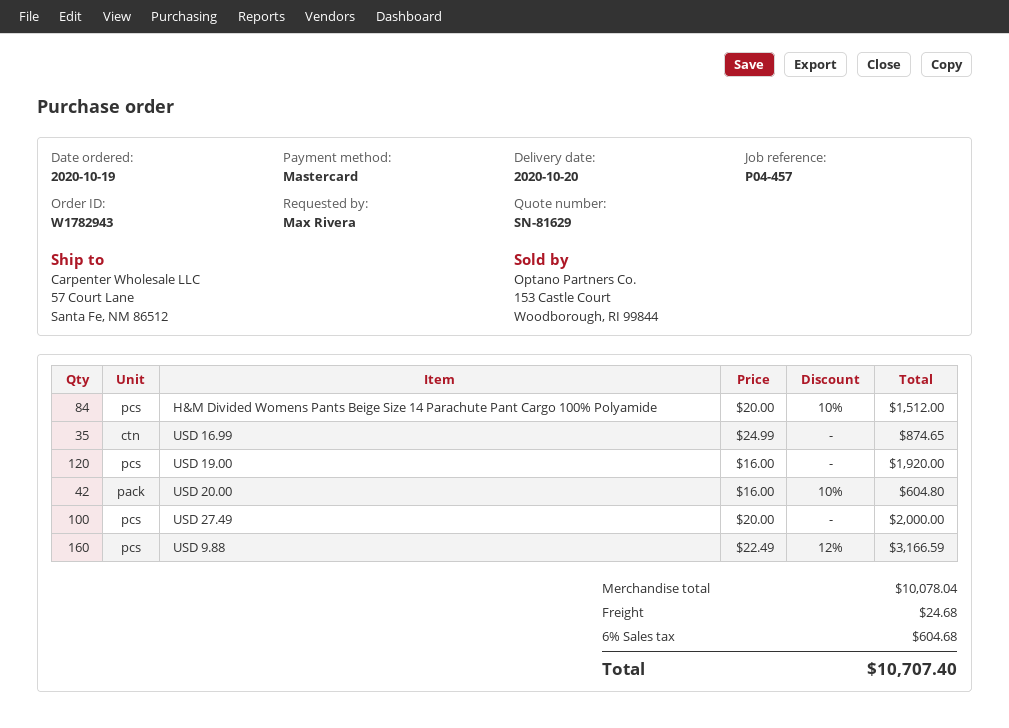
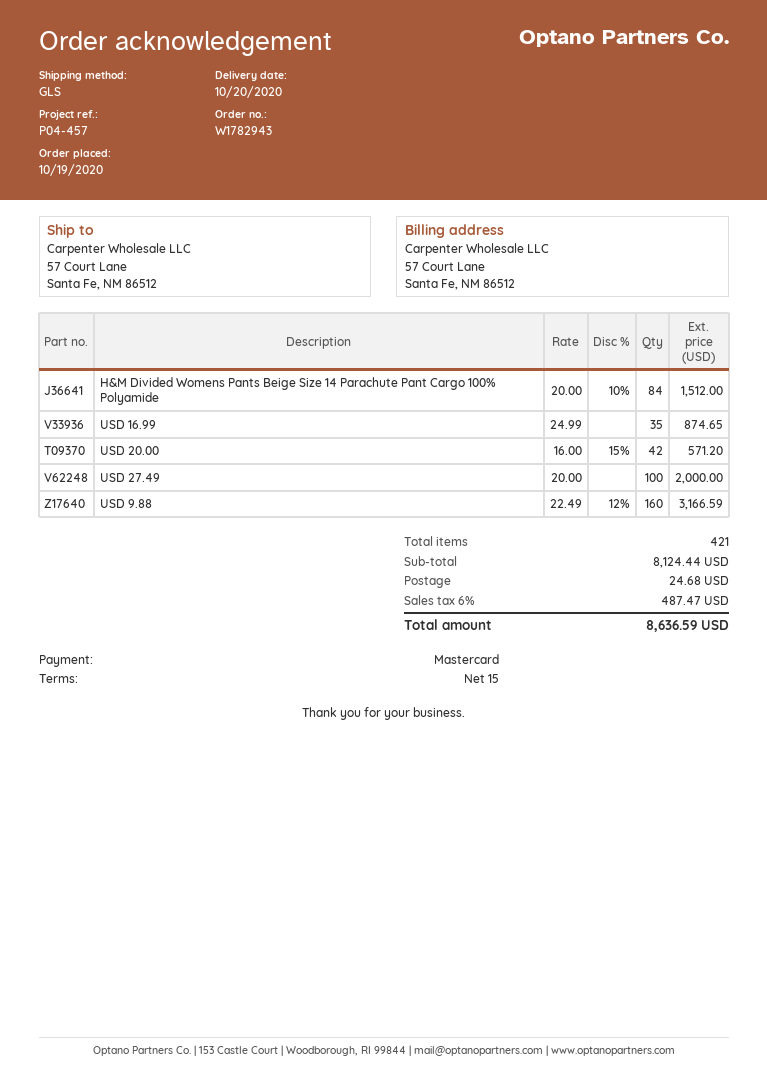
USD 19.00: 120 x 16.00 = 1920.00 -> none
USD 20.00: 42 x 16.00 - 10% = 604.80 -> 42 x 16.00 - 15% = 571.20
subtotal: 10078.04 -> 8124.44
tax: 6% = 604.68 -> 6% = 487.47
total: 10707.40 -> 8636.59

